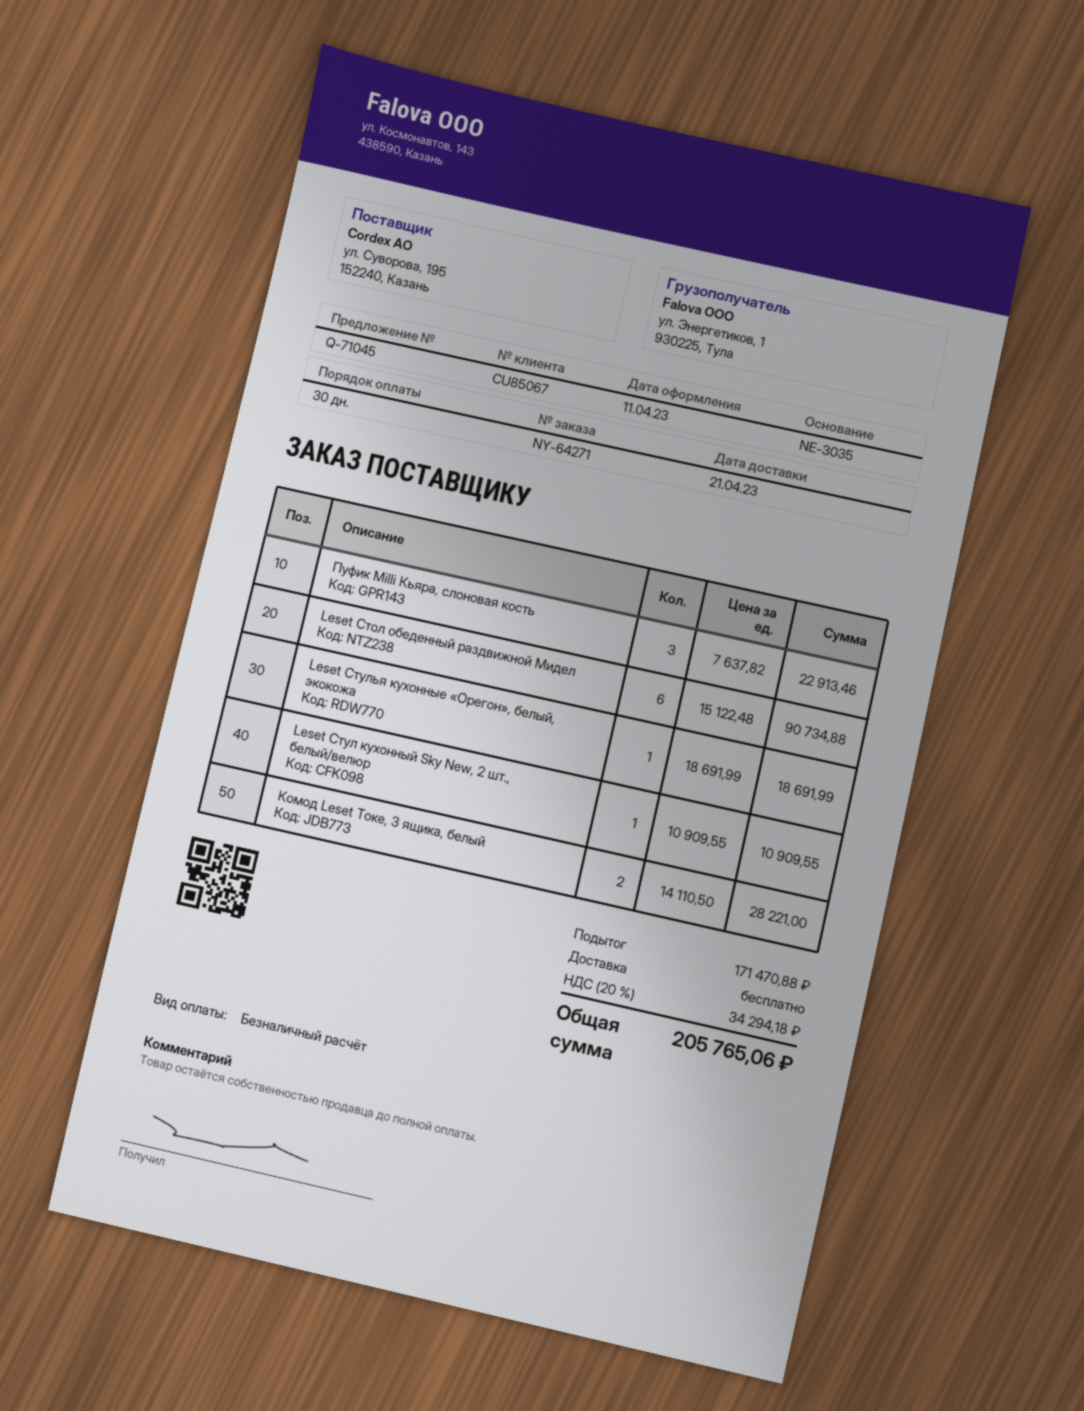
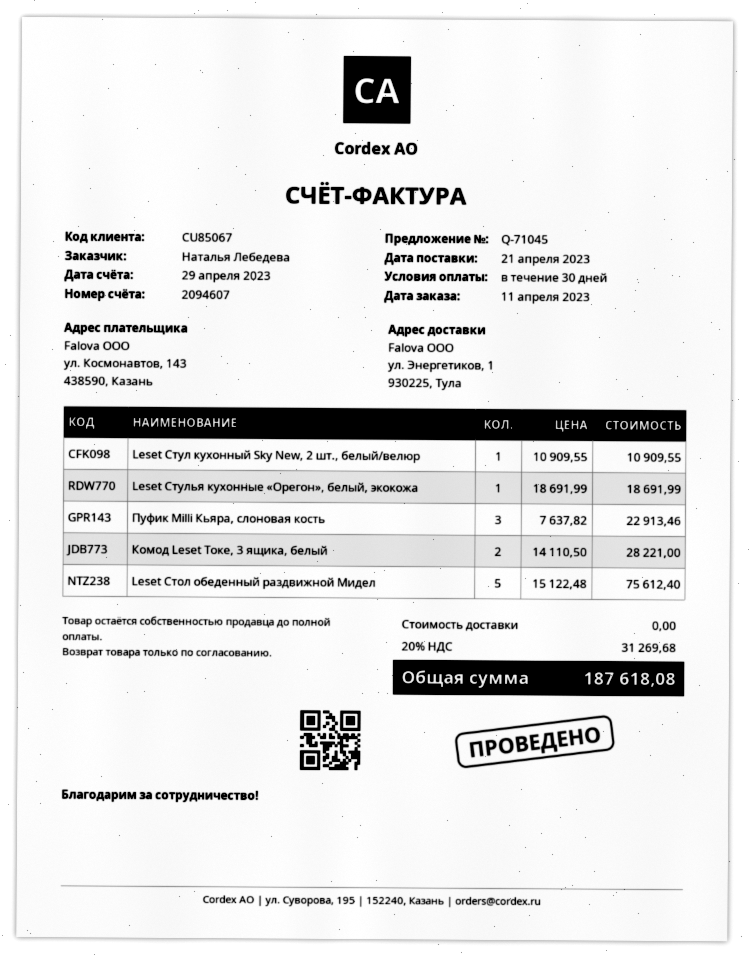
Leset Стол обеденный раздвижной Мидел: 6 x 15122.48 = 90734.88 -> 5 x 15122.48 = 75612.40
tax: 20% = 34294.18 -> 20% = 31269.68
total: 205765.06 -> 187618.08

